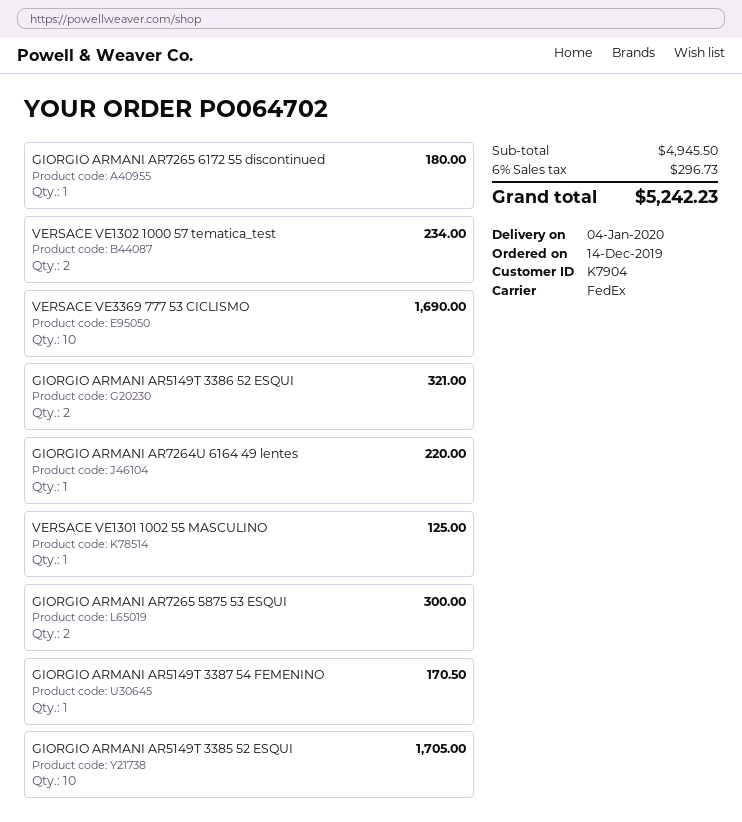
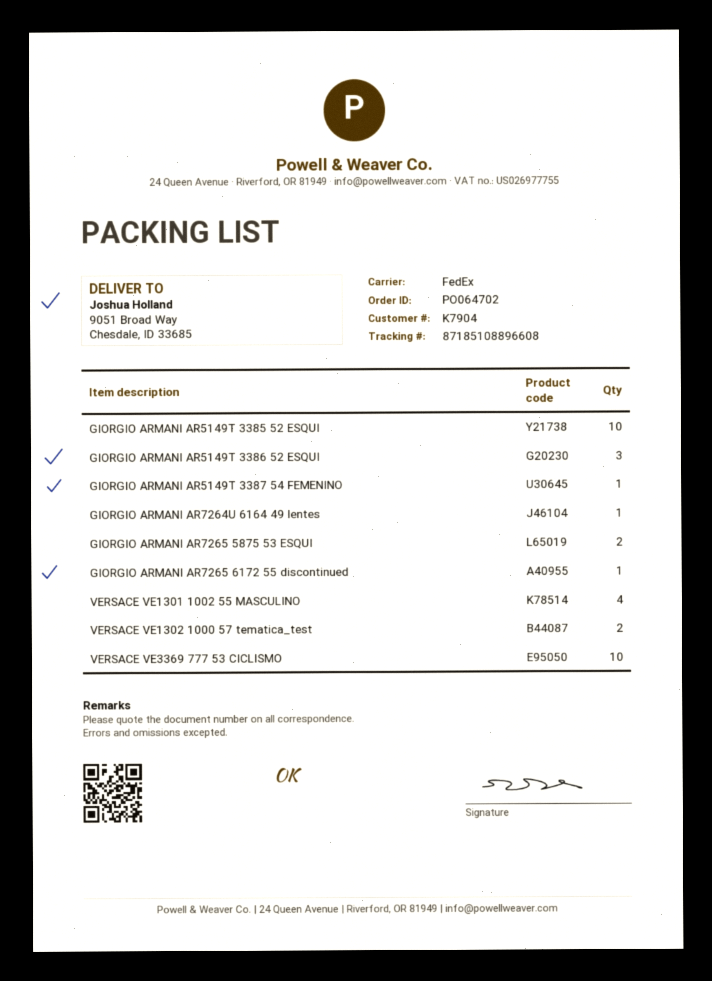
GIORGIO ARMANI AR5149T 3386 52 ESQUI: 2 -> 3
VERSACE VE1301 1002 55 MASCULINO: 1 -> 4

